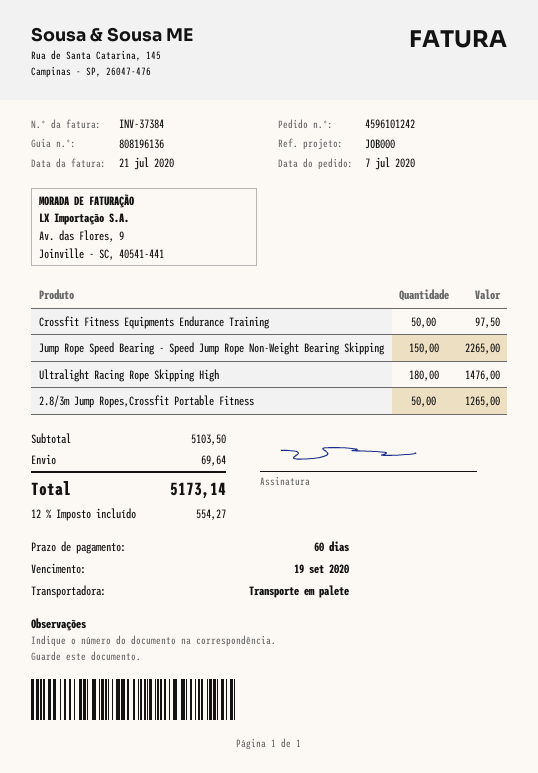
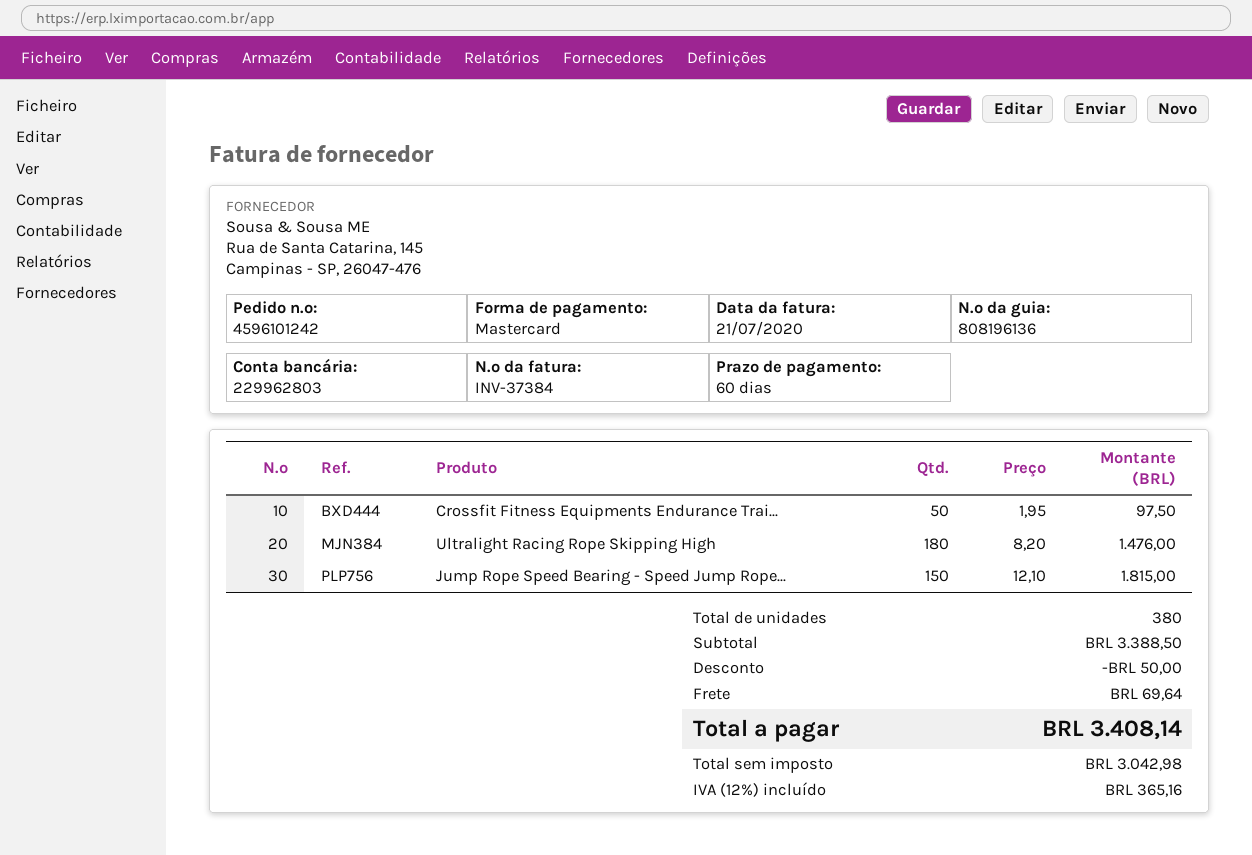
Jump Rope Speed Bearing - Speed Jump Rope Non-Weight Bearing Skipping: 150 for 2265.00 -> 150 for 1815.00
2.8/3m Jump Ropes,Crossfit Portable Fitness: 50 for 1265.00 -> none
subtotal: 5103.50 -> 3388.50
discount: none -> 50.00
tax: 12% = 554.27 -> 12% = 365.16
total: 5173.14 -> 3408.14

